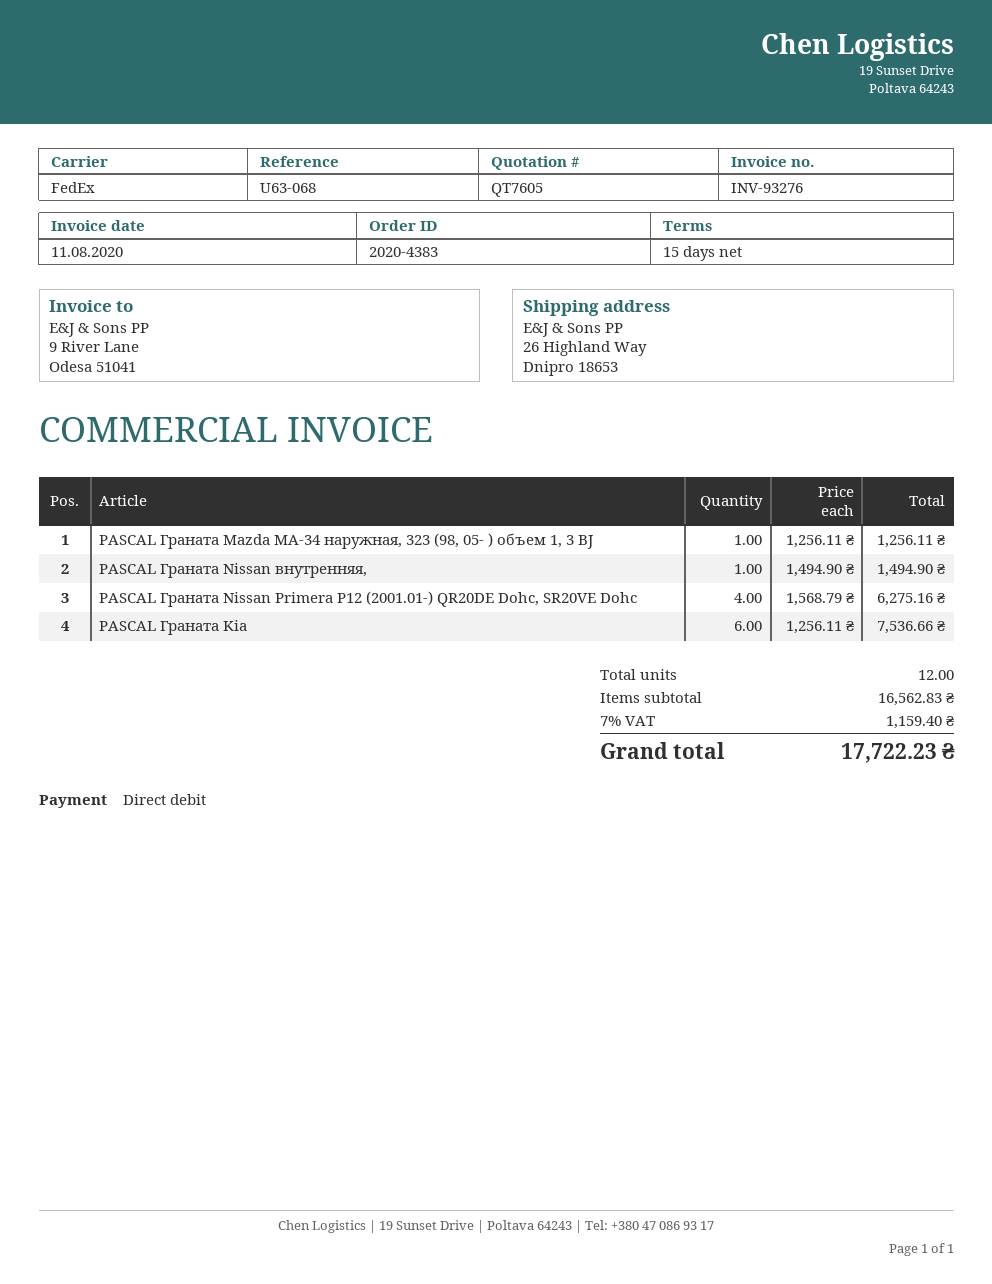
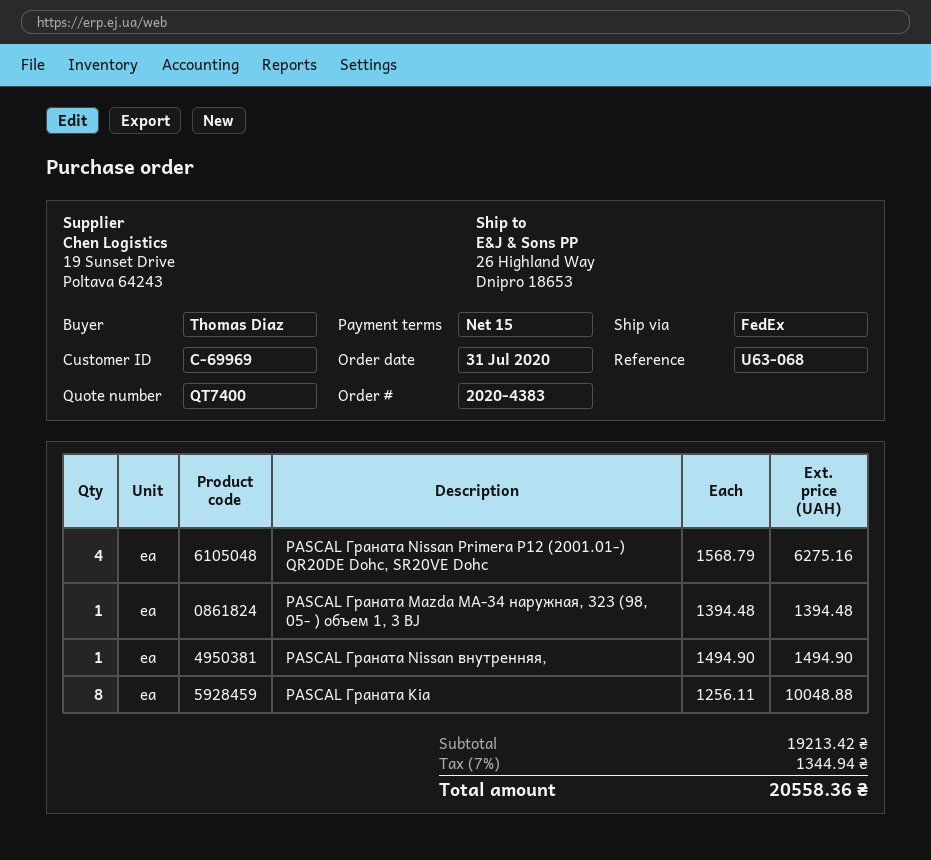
quote number: QT7605 -> QT7400
PASCAL Граната Mazda MA-34 наружная, 323 (98, 05- ) объем 1, 3 BJ: 1 x 1256.11 = 1256.11 -> 1 x 1394.48 = 1394.48
PASCAL Граната Kia: 6 x 1256.11 = 7536.66 -> 8 x 1256.11 = 10048.88
subtotal: 16562.83 -> 19213.42
tax: 7% = 1159.40 -> 7% = 1344.94
total: 17722.23 -> 20558.36

